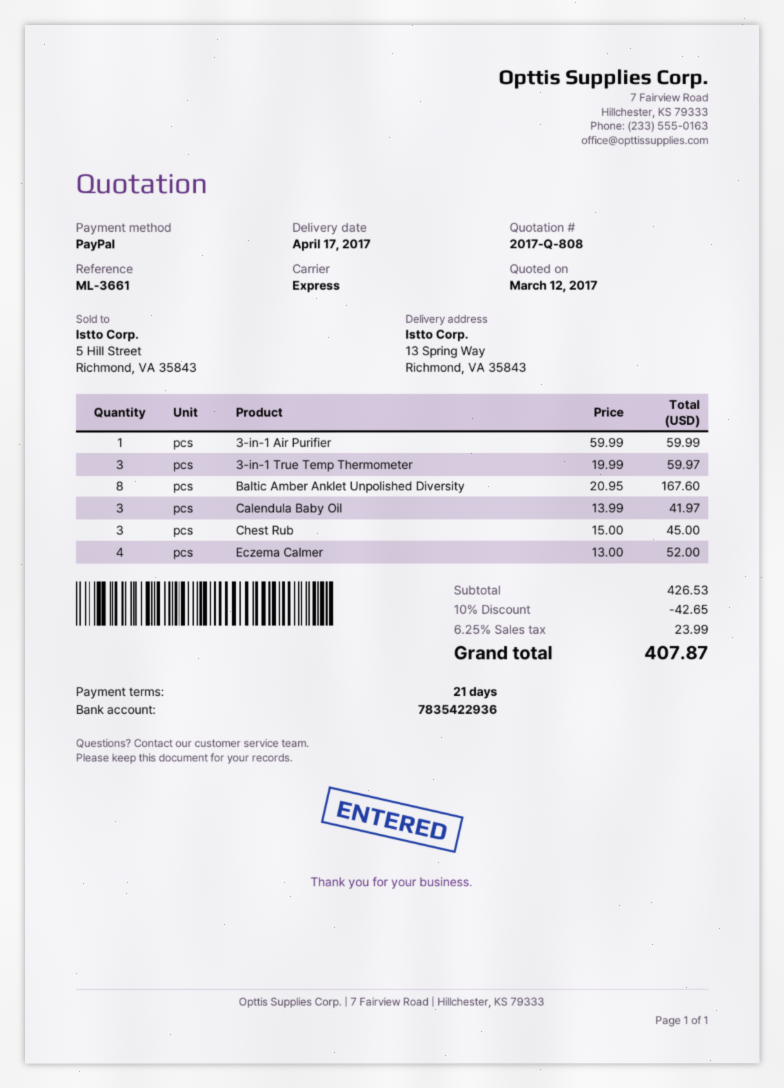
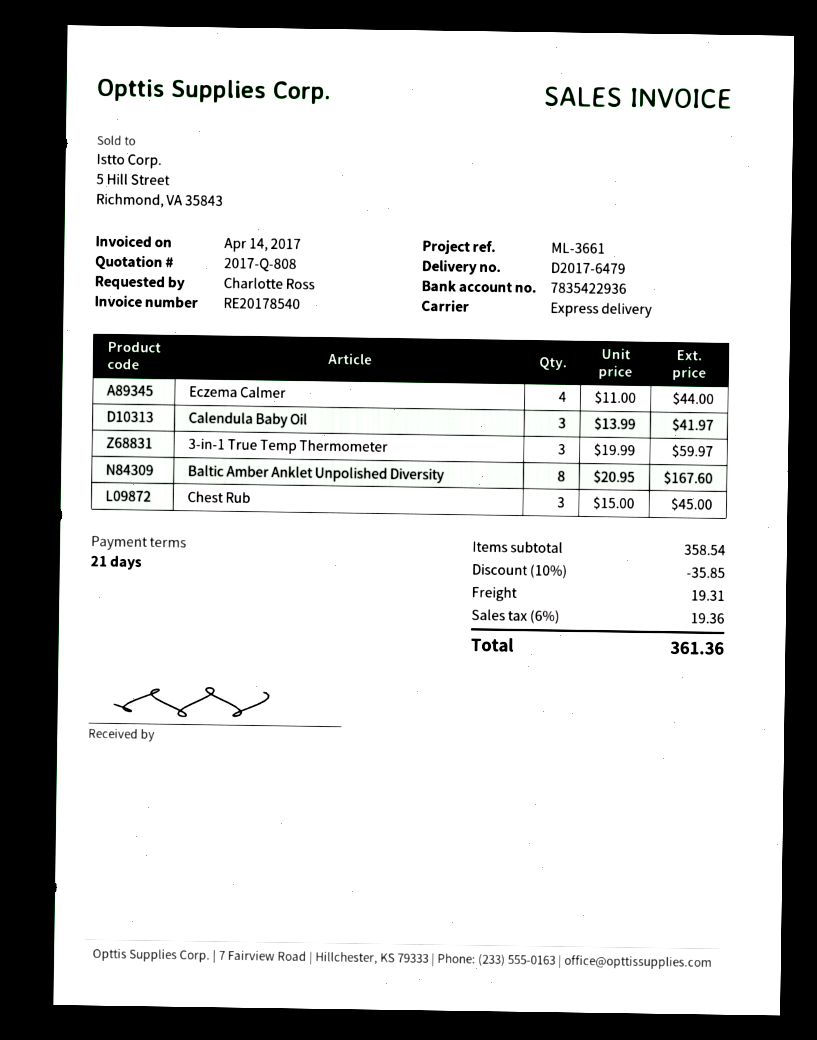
3-in-1 Air Purifier: 1 x 59.99 = 59.99 -> none
Eczema Calmer: 4 x 13.00 = 52.00 -> 4 x 11.00 = 44.00
subtotal: 426.53 -> 358.54
discount: 10% = 42.65 -> 10% = 35.85
shipping: none -> 19.31
tax: 6.25% = 23.99 -> 6% = 19.36
total: 407.87 -> 361.36

